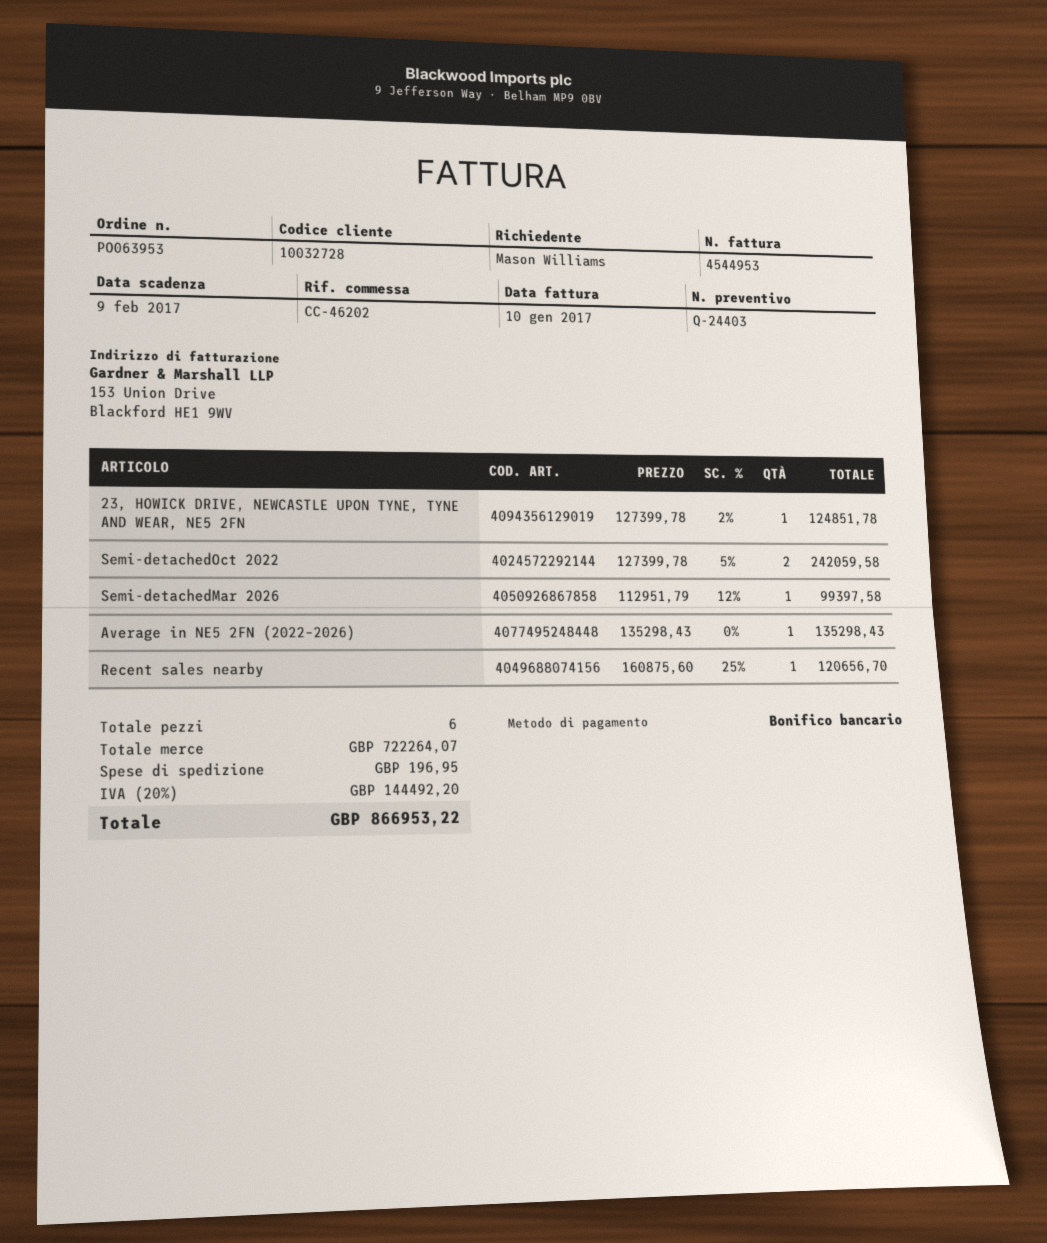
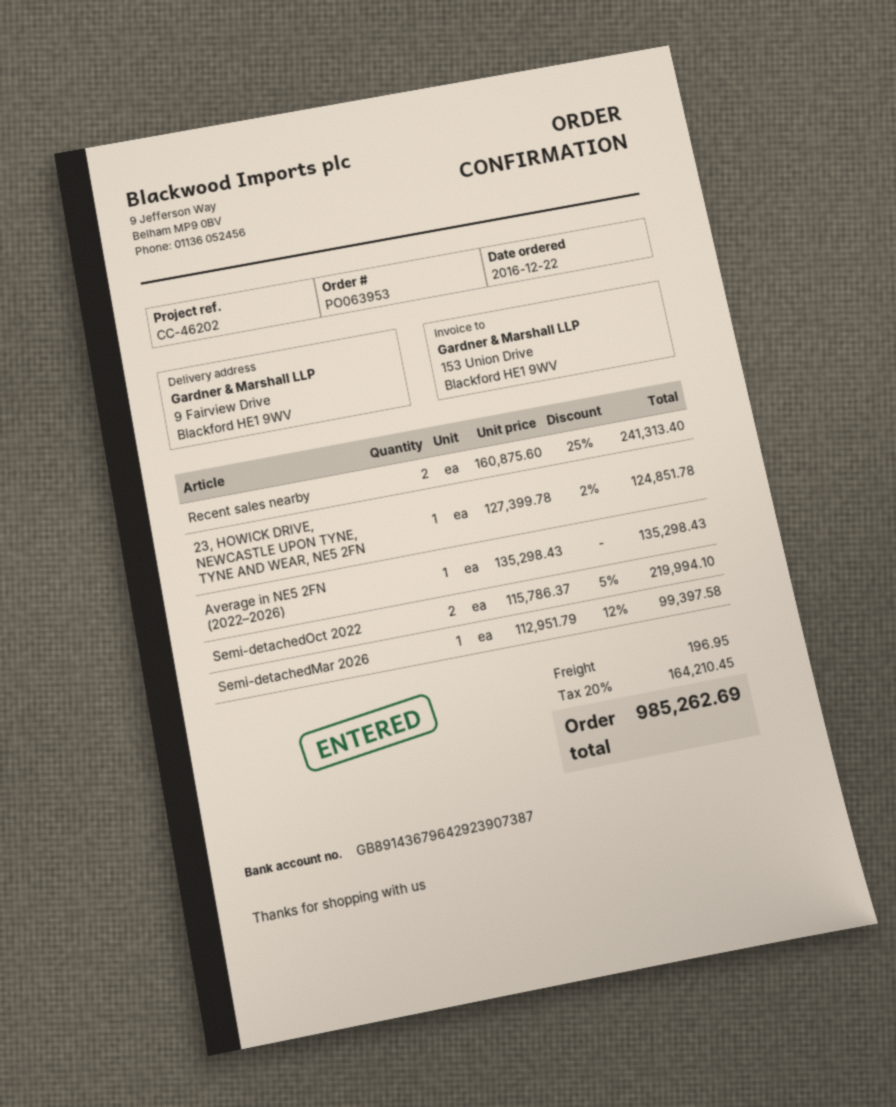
Semi-detachedOct 2022: 2 x 127399.78 - 5% = 242059.58 -> 2 x 115786.37 - 5% = 219994.10
Recent sales nearby: 1 x 160875.60 - 25% = 120656.70 -> 2 x 160875.60 - 25% = 241313.40
tax: 20% = 144492.20 -> 20% = 164210.45
total: 866953.22 -> 985262.69

